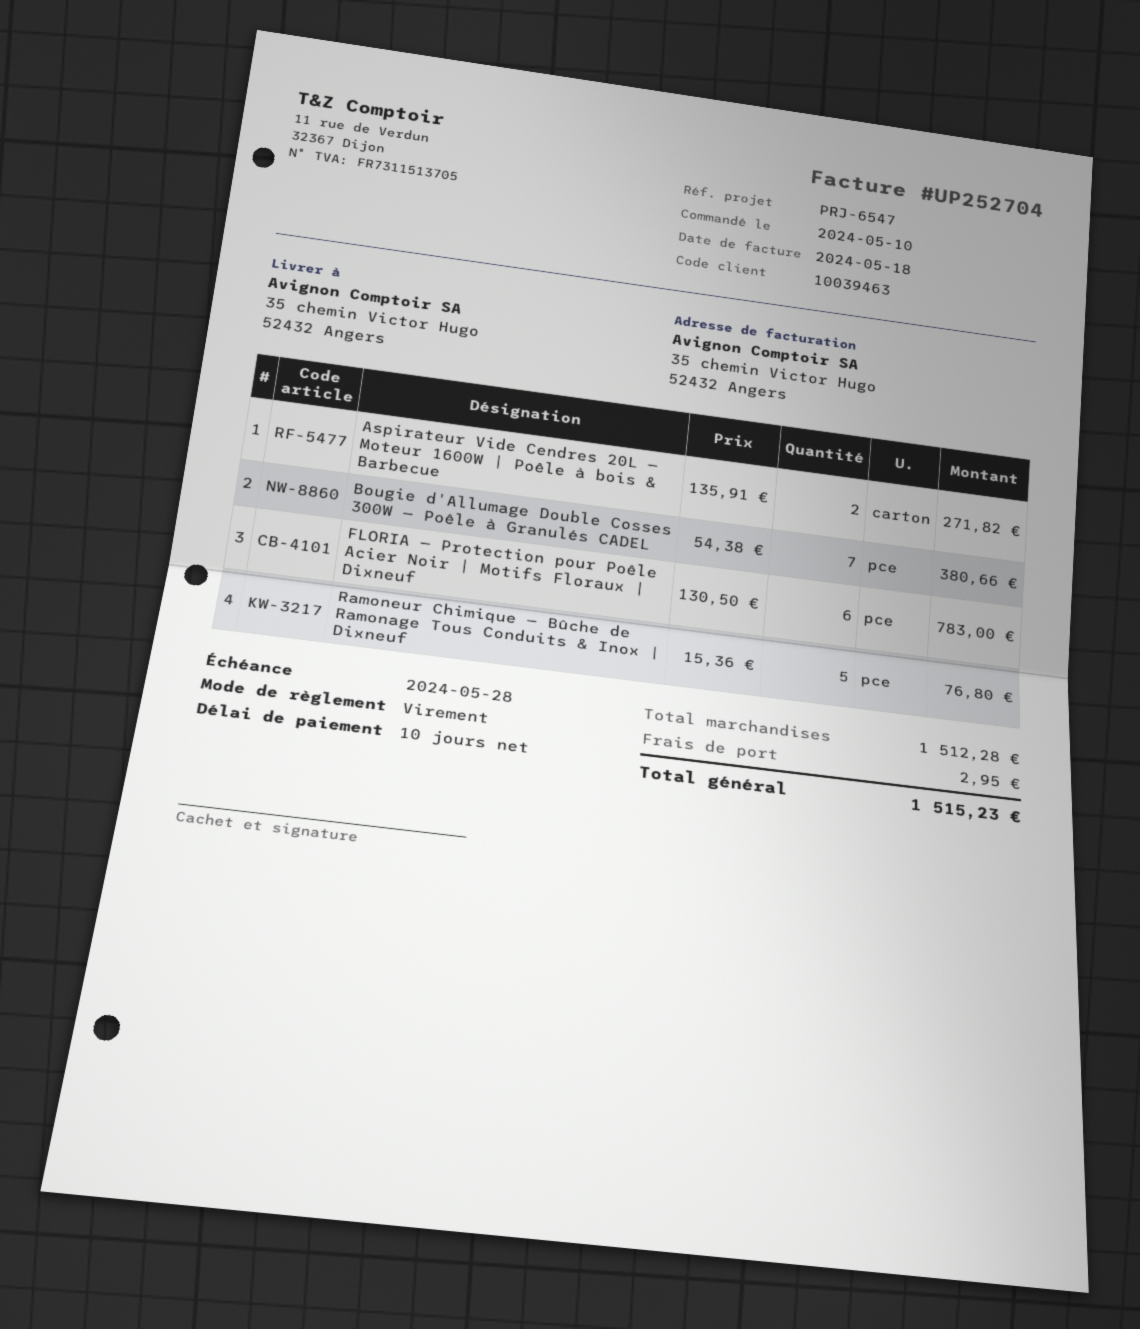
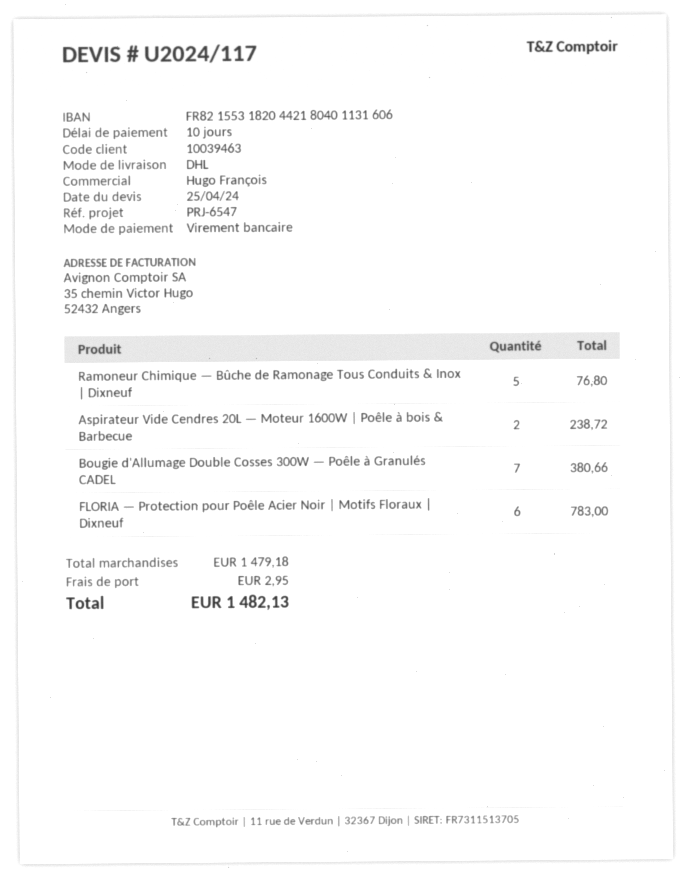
Aspirateur Vide Cendres 20L — Moteur 1600W | Poêle à bois & Barbecue: 2 for 271.82 -> 2 for 238.72
subtotal: 1512.28 -> 1479.18
total: 1515.23 -> 1482.13

